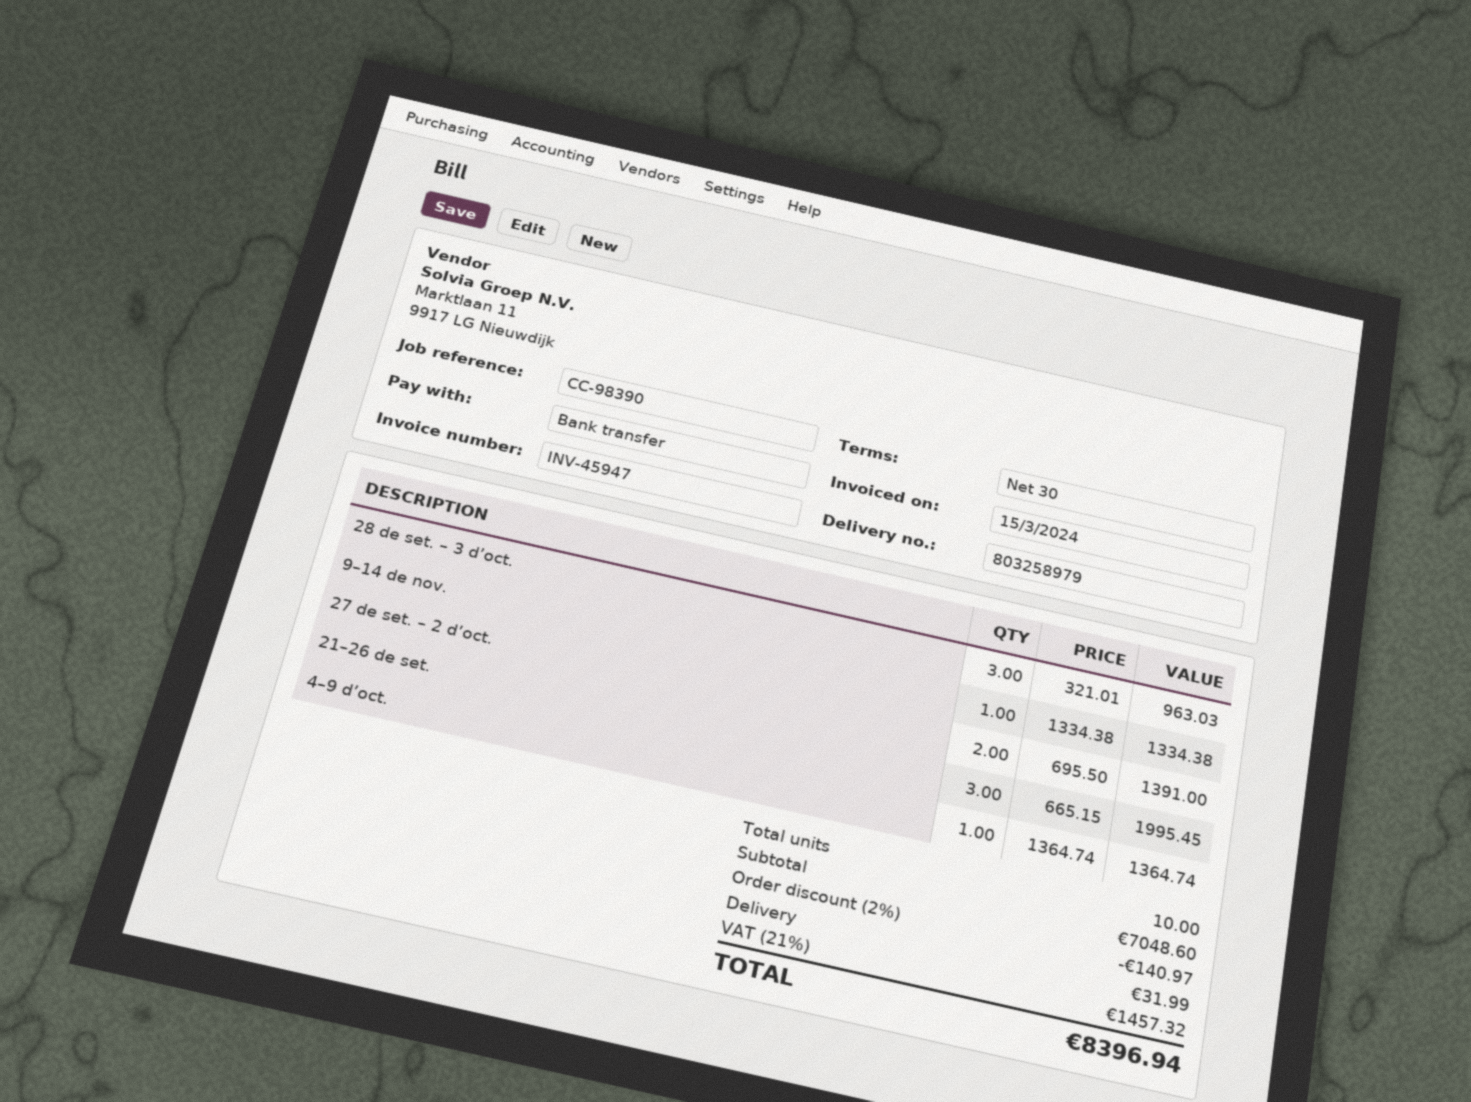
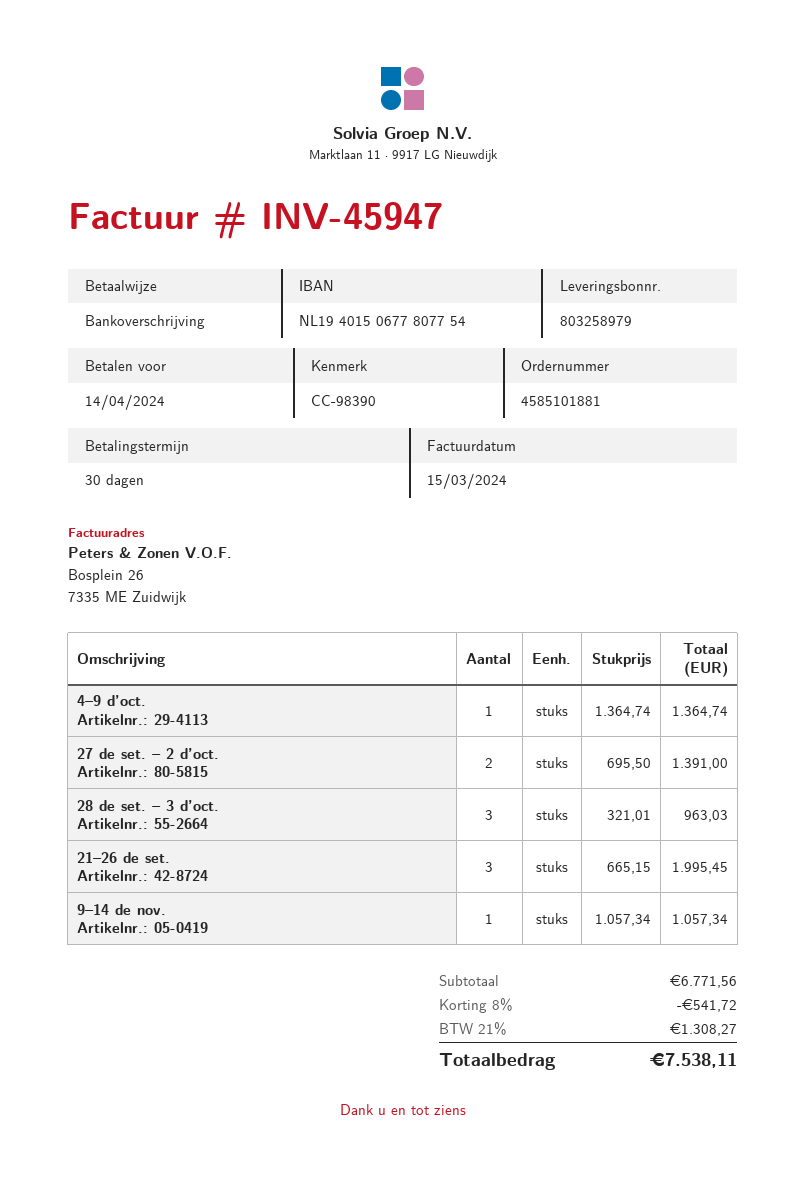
9–14 de nov.: 1 x 1334.38 = 1334.38 -> 1 x 1057.34 = 1057.34
subtotal: 7048.60 -> 6771.56
discount: 2% = 140.97 -> 8% = 541.72
shipping: 31.99 -> none
tax: 21% = 1457.32 -> 21% = 1308.27
total: 8396.94 -> 7538.11

